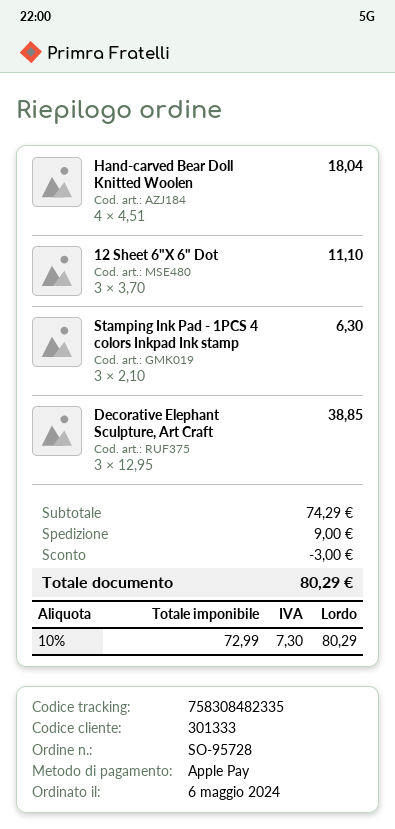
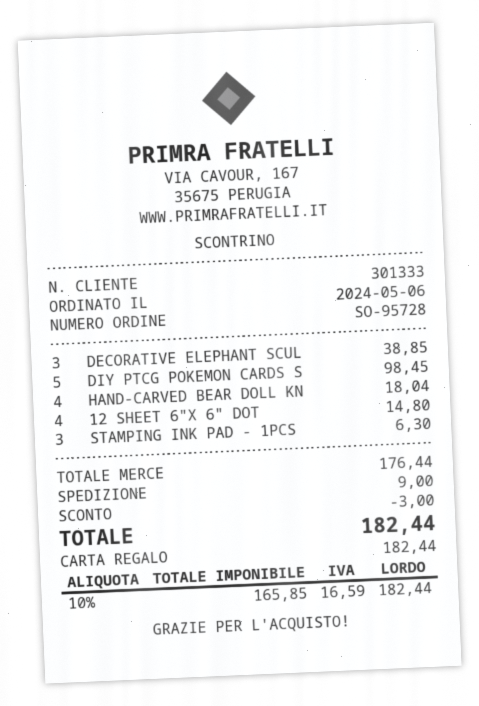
payment method: Apple Pay -> gift card
12 Sheet 6"X 6" Dot: 3 for 11.10 -> 4 for 14.80
DIY PTCG POKEMON CARDS S: none -> 5 for 98.45
subtotal: 74.29 -> 176.44
net: 72.99 -> 165.85
tax: 10% = 7.30 -> 10% = 16.59
total: 80.29 -> 182.44

